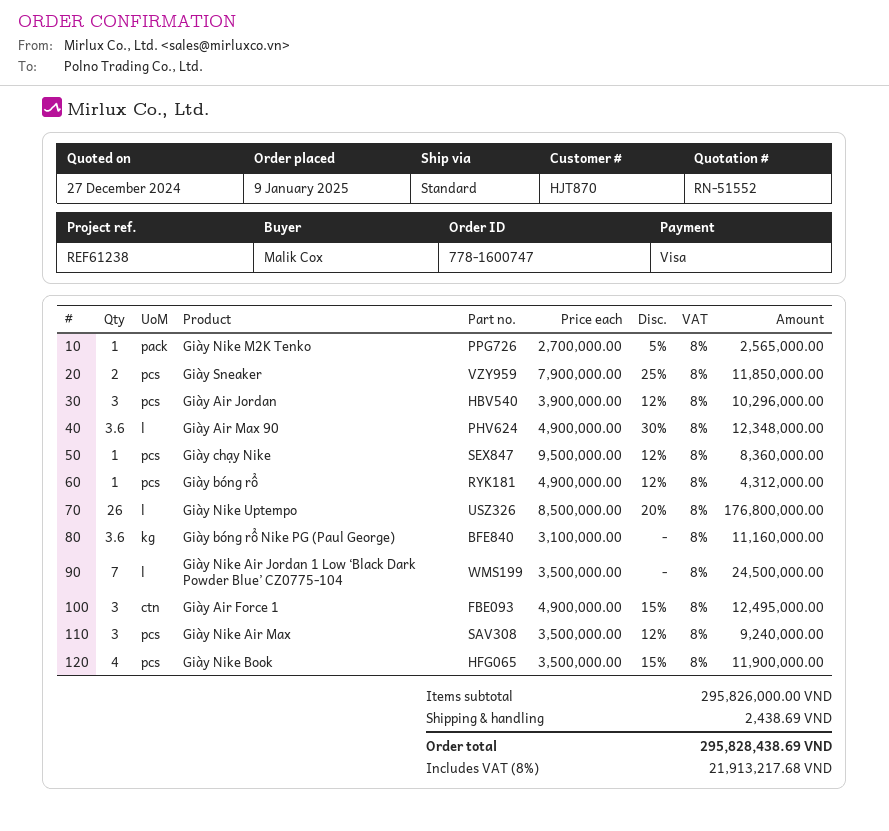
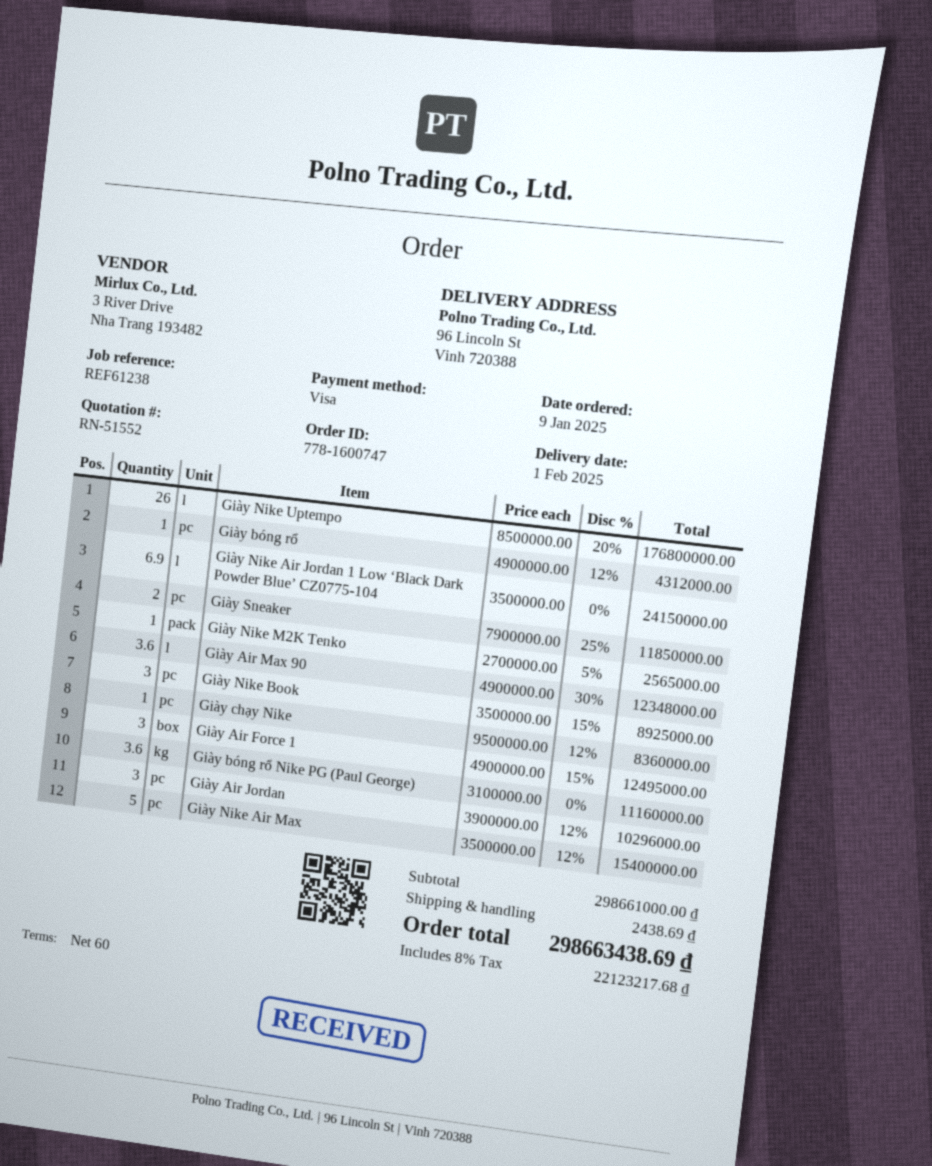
Giày Nike Air Jordan 1 Low ‘Black Dark Powder Blue’ CZ0775-104: 7 x 3500000.00 = 24500000.00 -> 6.9 x 3500000.00 = 24150000.00
Giày Nike Air Max: 3 x 3500000.00 - 12% = 9240000.00 -> 5 x 3500000.00 - 12% = 15400000.00
Giày Nike Book: 4 x 3500000.00 - 15% = 11900000.00 -> 3 x 3500000.00 - 15% = 8925000.00
subtotal: 295826000.00 -> 298661000.00
tax: 8% = 21913217.68 -> 8% = 22123217.68
total: 295828438.69 -> 298663438.69

